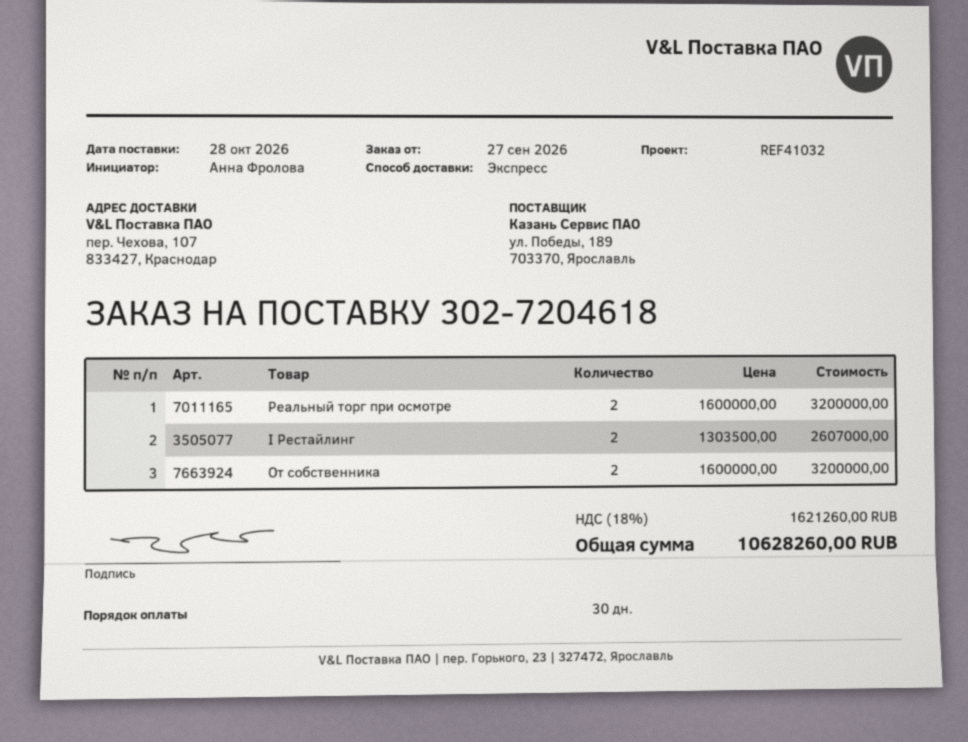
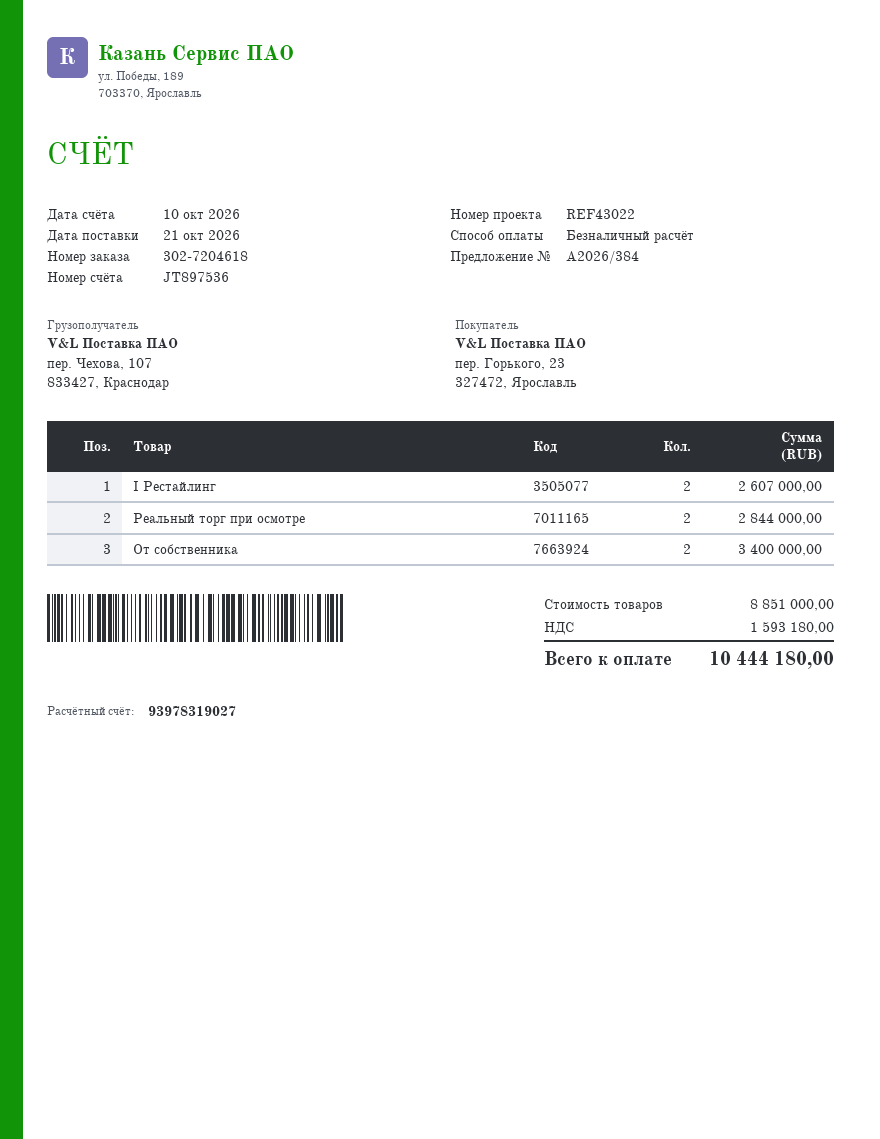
delivery date: 2026-10-28 -> 2026-10-21
reference: REF41032 -> REF43022
Реальный торг при осмотре: 2 for 3200000.00 -> 2 for 2844000.00
От собственника: 2 for 3200000.00 -> 2 for 3400000.00
tax: 1621260.00 -> 1593180.00
total: 10628260.00 -> 10444180.00

